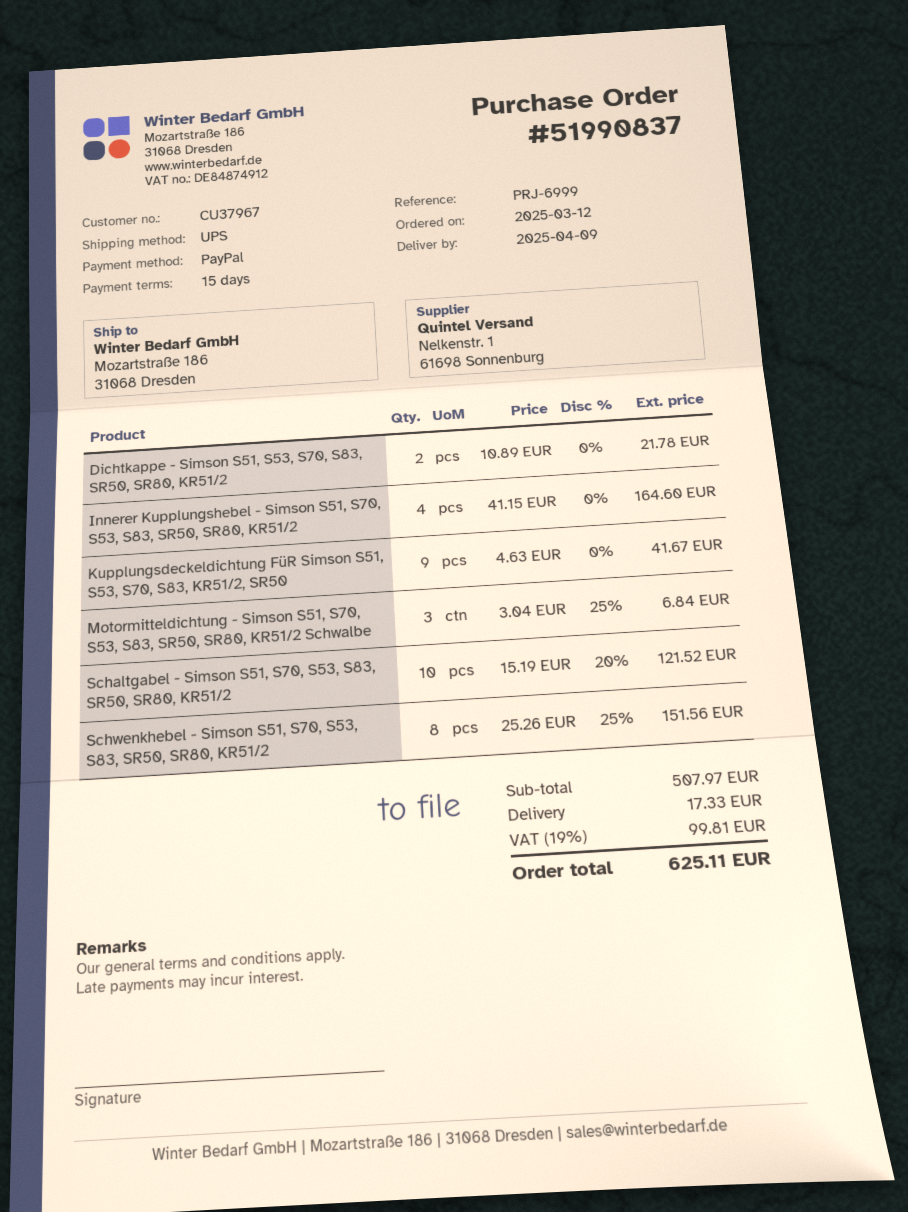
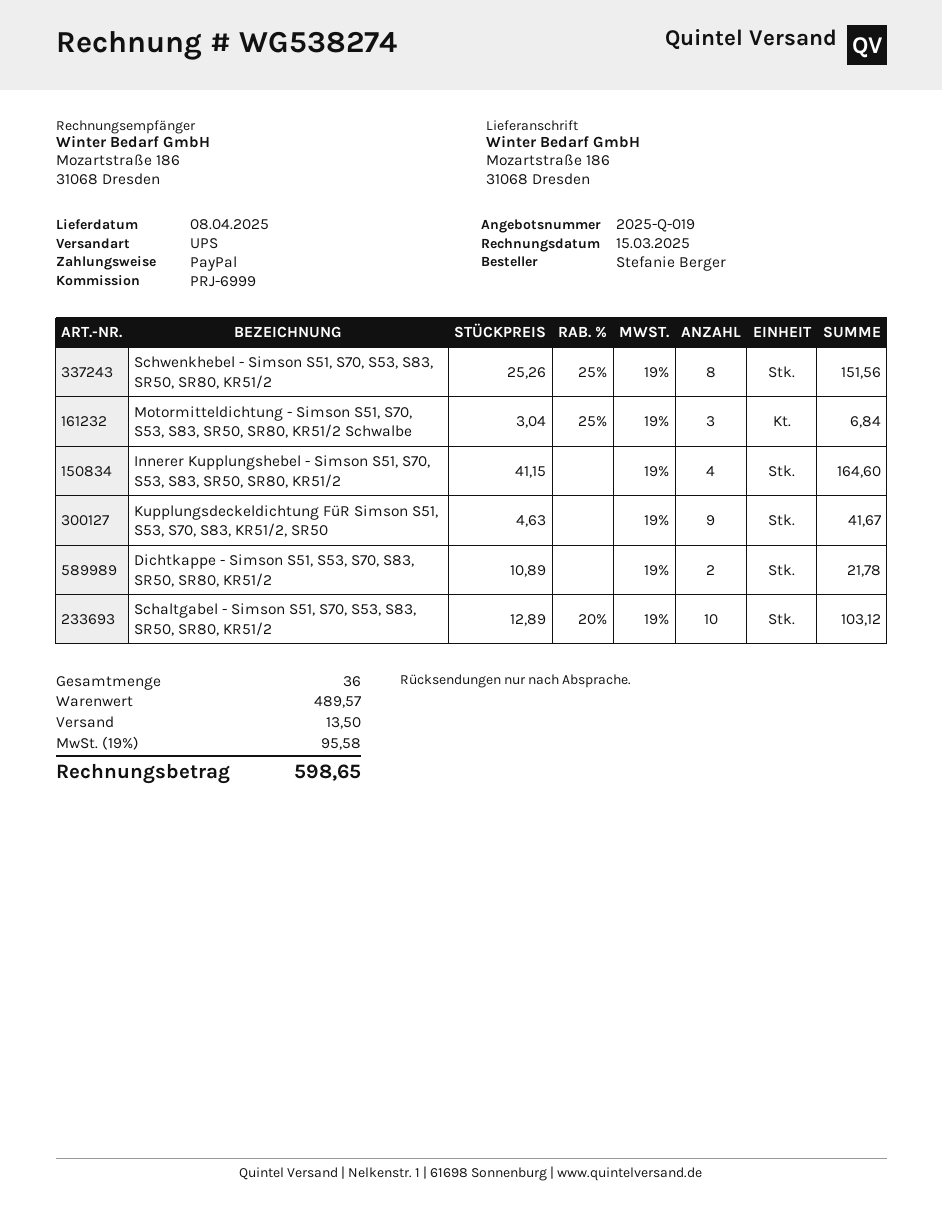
delivery date: 2025-04-09 -> 2025-04-08
Schaltgabel - Simson S51, S70, S53, S83, SR50, SR80, KR51/2: 10 x 15.19 - 20% = 121.52 -> 10 x 12.89 - 20% = 103.12
subtotal: 507.97 -> 489.57
shipping: 17.33 -> 13.50
tax: 19% = 99.81 -> 19% = 95.58
total: 625.11 -> 598.65

